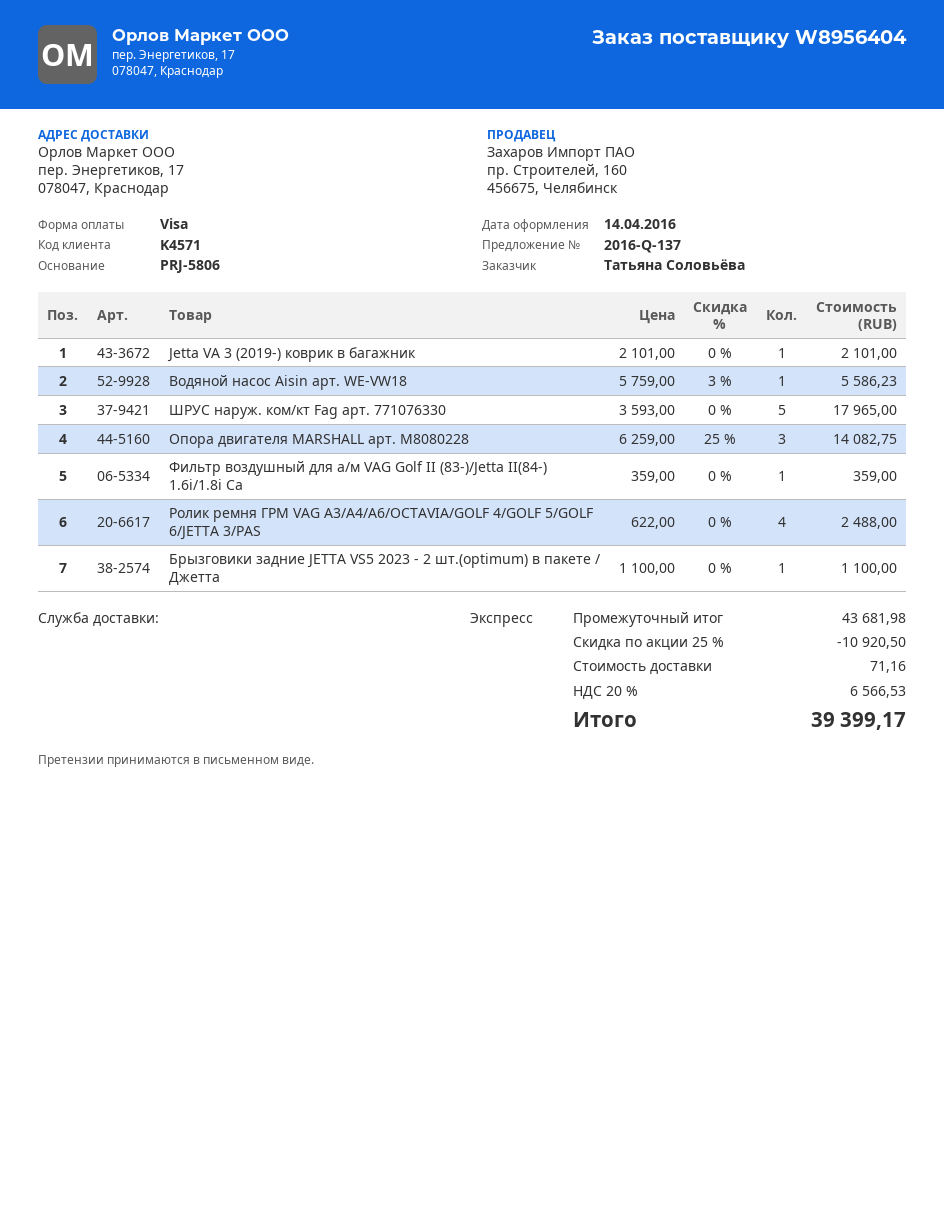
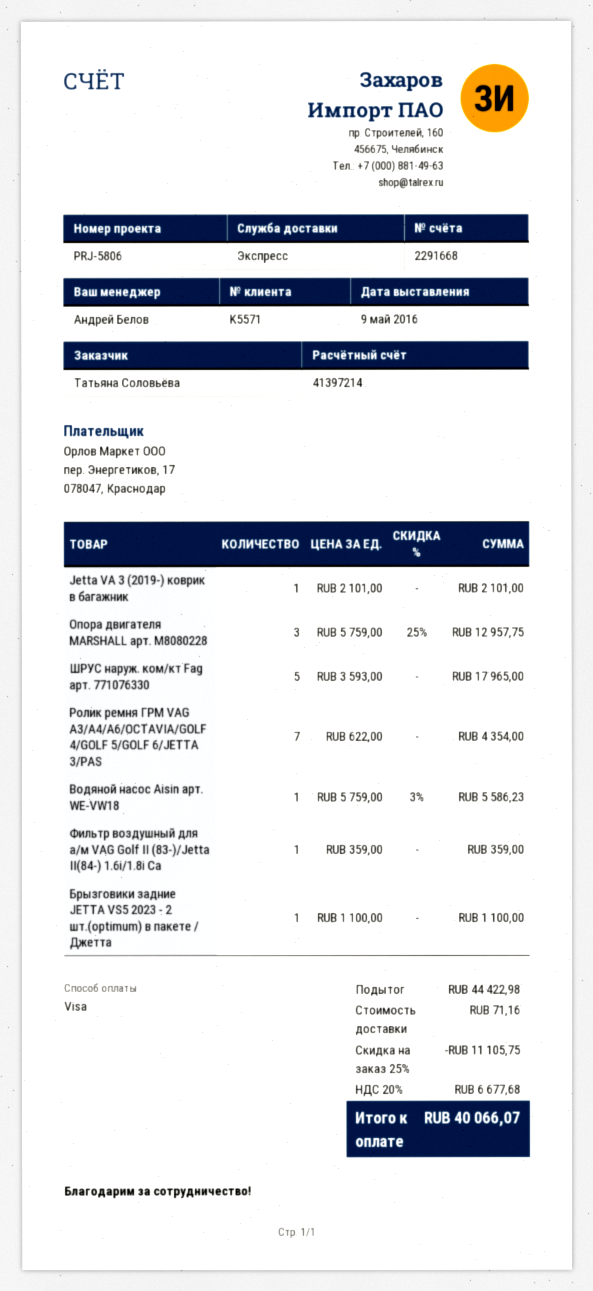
customer number: K4571 -> K5571
Опора двигателя MARSHALL арт. M8080228: 3 x 6259.00 - 25% = 14082.75 -> 3 x 5759.00 - 25% = 12957.75
Ролик ремня ГРМ VAG A3/A4/A6/OCTAVIA/GOLF 4/GOLF 5/GOLF 6/JETTA 3/PAS: 4 x 622.00 = 2488.00 -> 7 x 622.00 = 4354.00
subtotal: 43681.98 -> 44422.98
discount: 25% = 10920.50 -> 25% = 11105.75
tax: 20% = 6566.53 -> 20% = 6677.68
total: 39399.17 -> 40066.07

